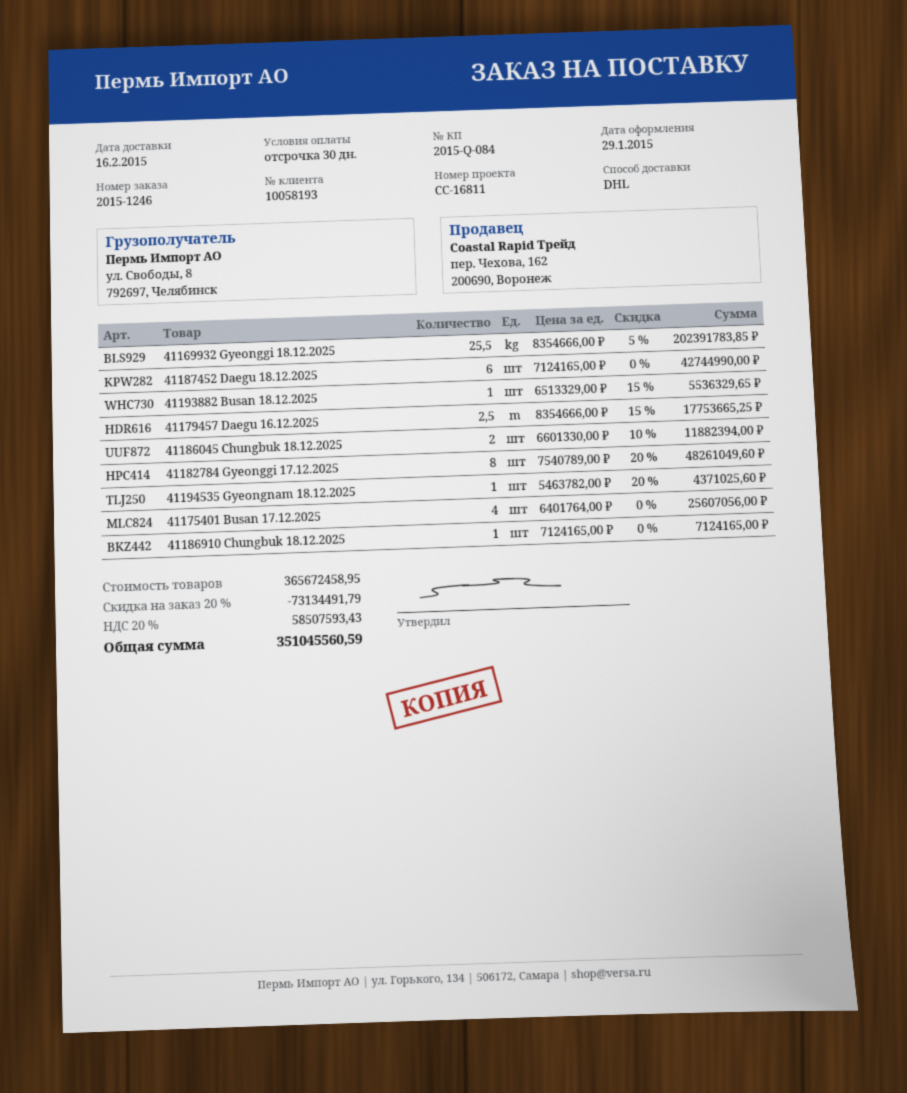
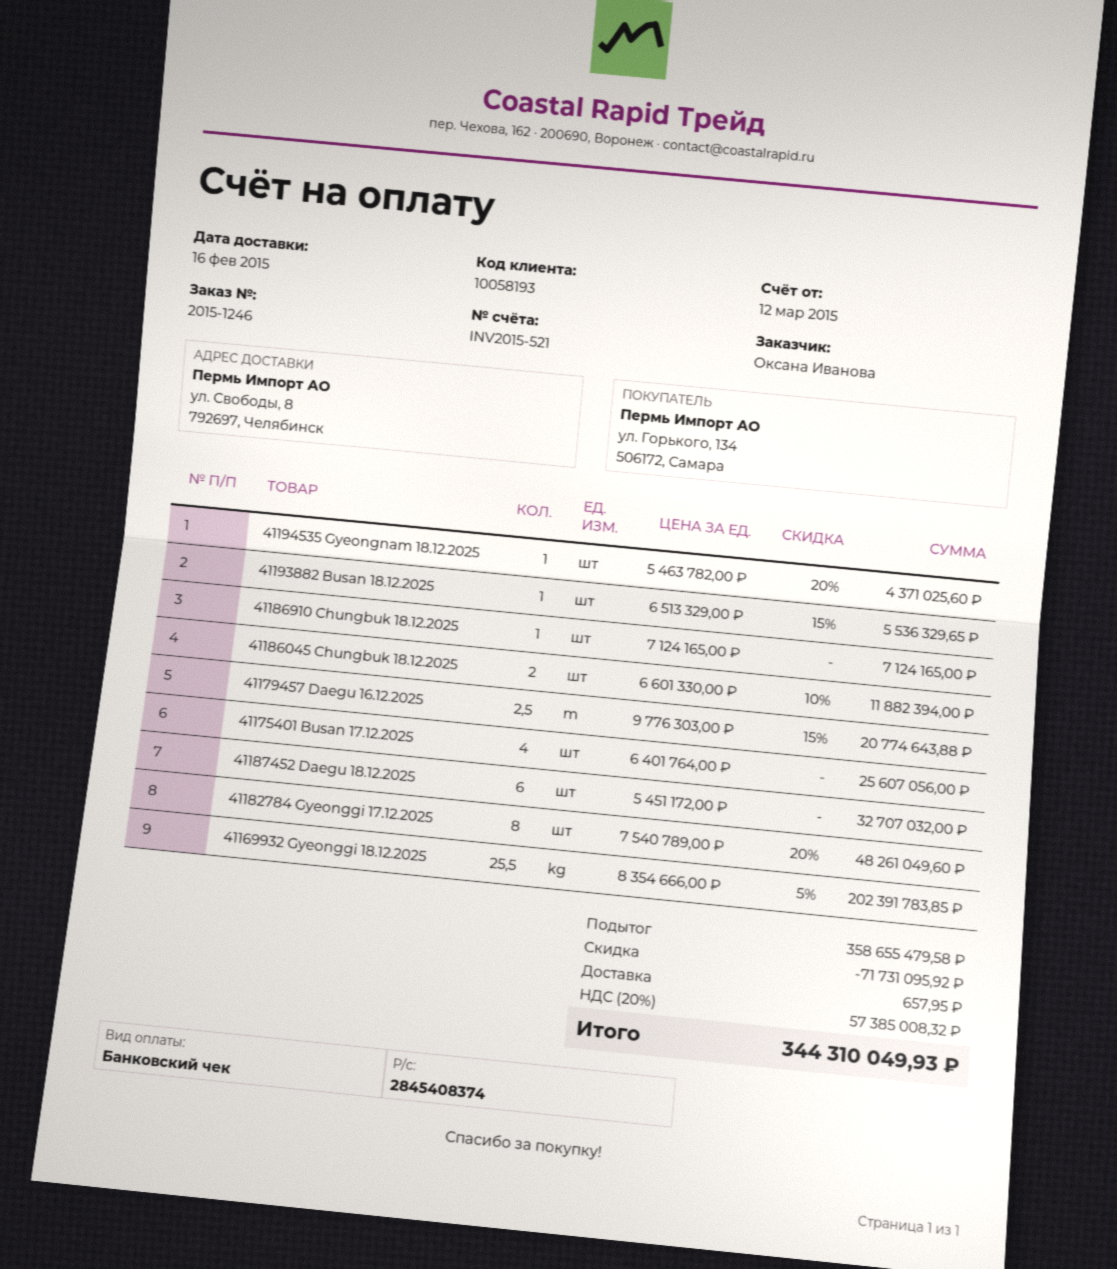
41187452 Daegu 18.12.2025: 6 x 7124165.00 = 42744990.00 -> 6 x 5451172.00 = 32707032.00
41179457 Daegu 16.12.2025: 2.5 x 8354666.00 - 15% = 17753665.25 -> 2.5 x 9776303.00 - 15% = 20774643.88
subtotal: 365672458.95 -> 358655479.58
discount: 73134491.79 -> 71731095.92
shipping: none -> 657.95
tax: 20% = 58507593.43 -> 20% = 57385008.32
total: 351045560.59 -> 344310049.93

